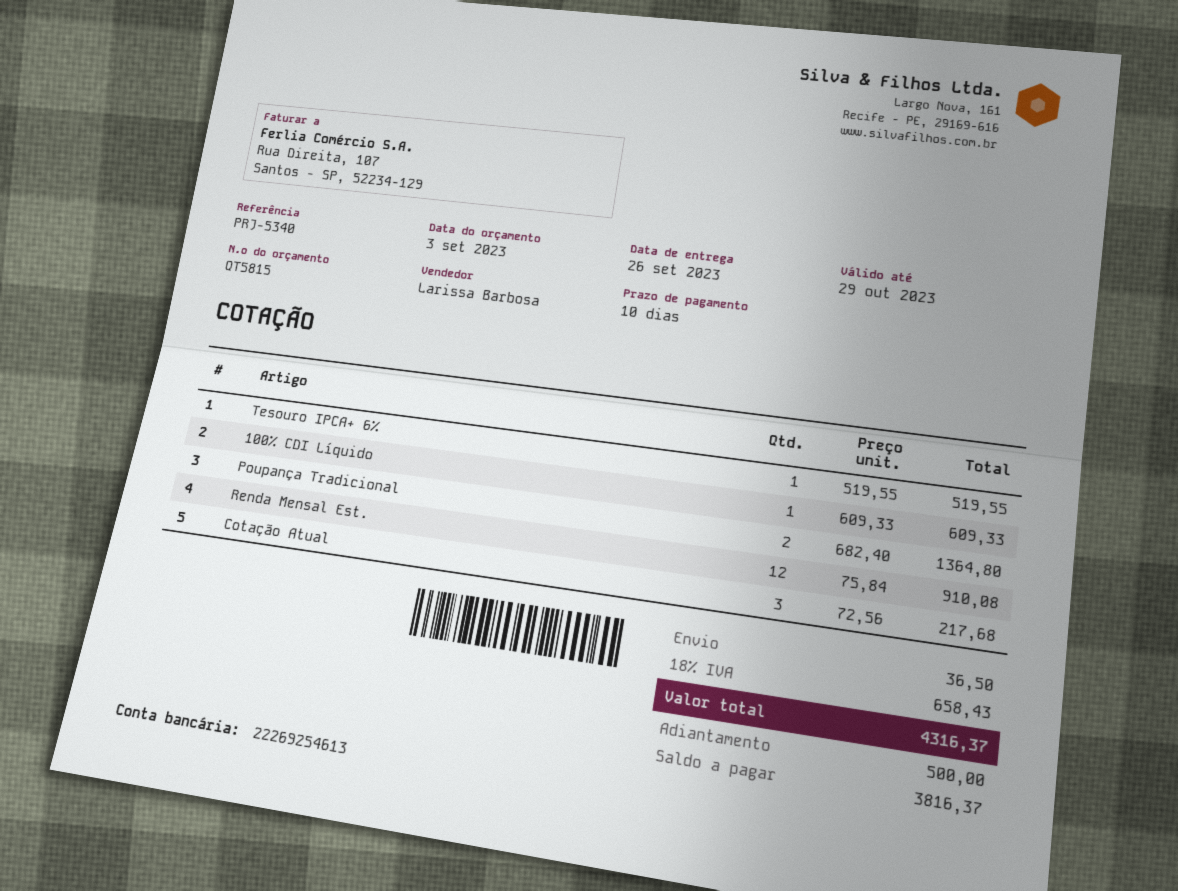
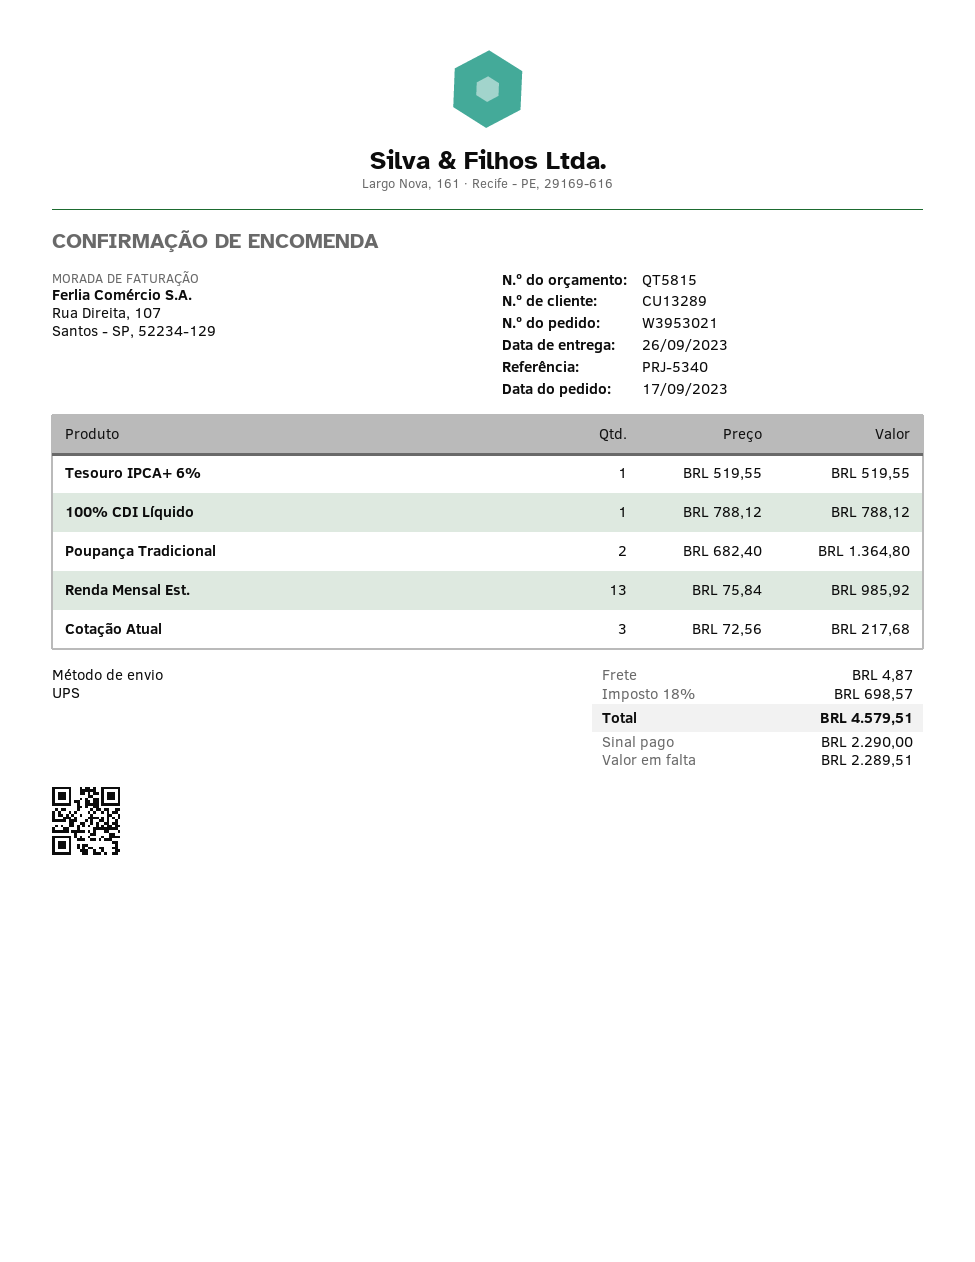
100% CDI Líquido: 1 x 609.33 = 609.33 -> 1 x 788.12 = 788.12
Renda Mensal Est.: 12 x 75.84 = 910.08 -> 13 x 75.84 = 985.92
shipping: 36.50 -> 4.87
tax: 18% = 658.43 -> 18% = 698.57
total: 4316.37 -> 4579.51
deposit: 500.00 -> 2290.00
balance: 3816.37 -> 2289.51

